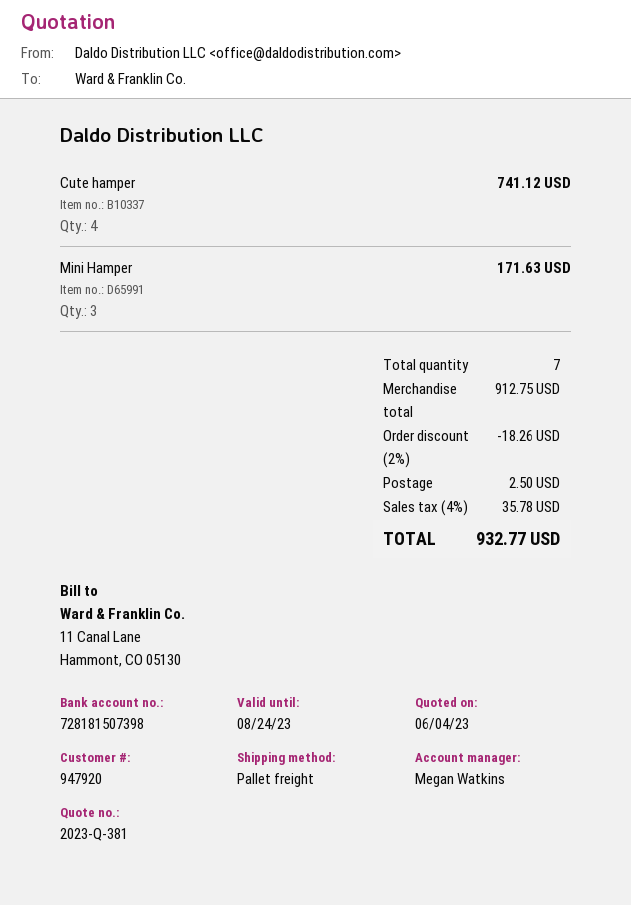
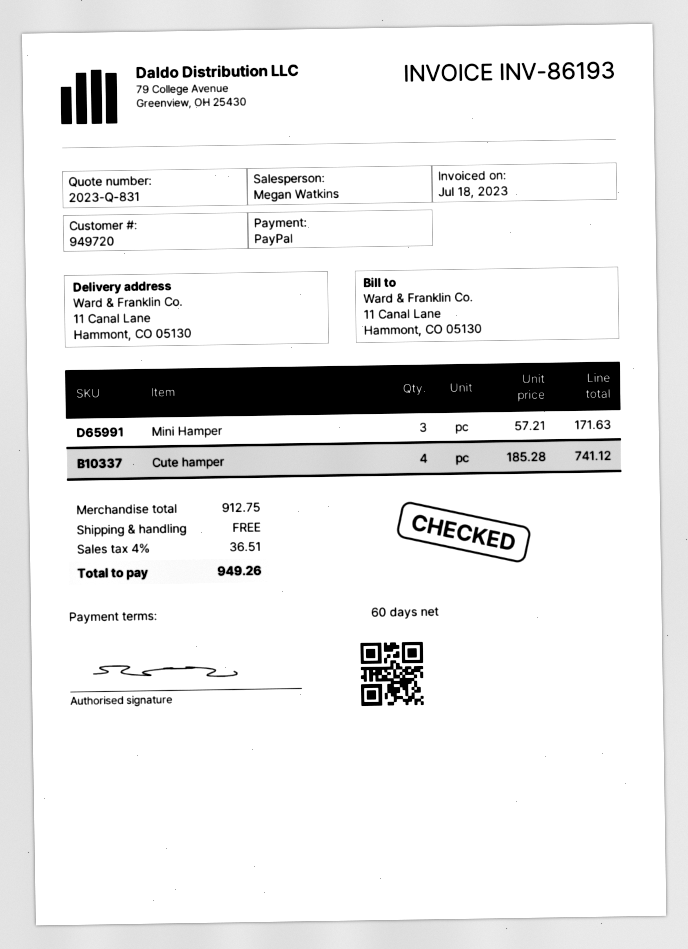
quote number: 2023-Q-381 -> 2023-Q-831
customer number: 947920 -> 949720
discount: 2% = 18.26 -> none
shipping: 2.50 -> 0.00
tax: 4% = 35.78 -> 4% = 36.51
total: 932.77 -> 949.26

